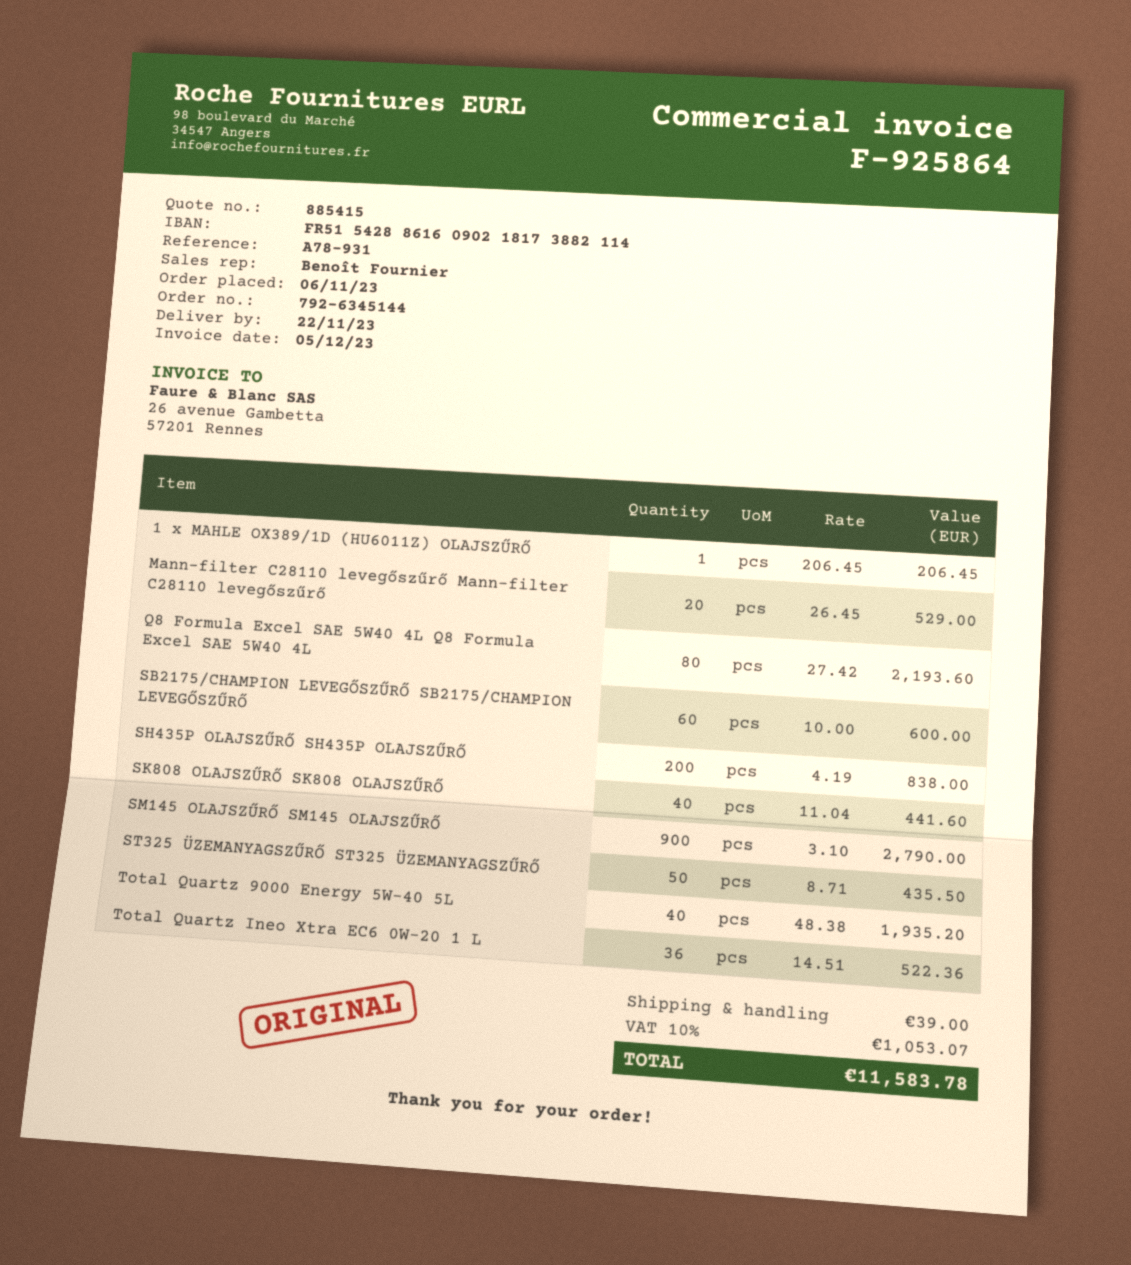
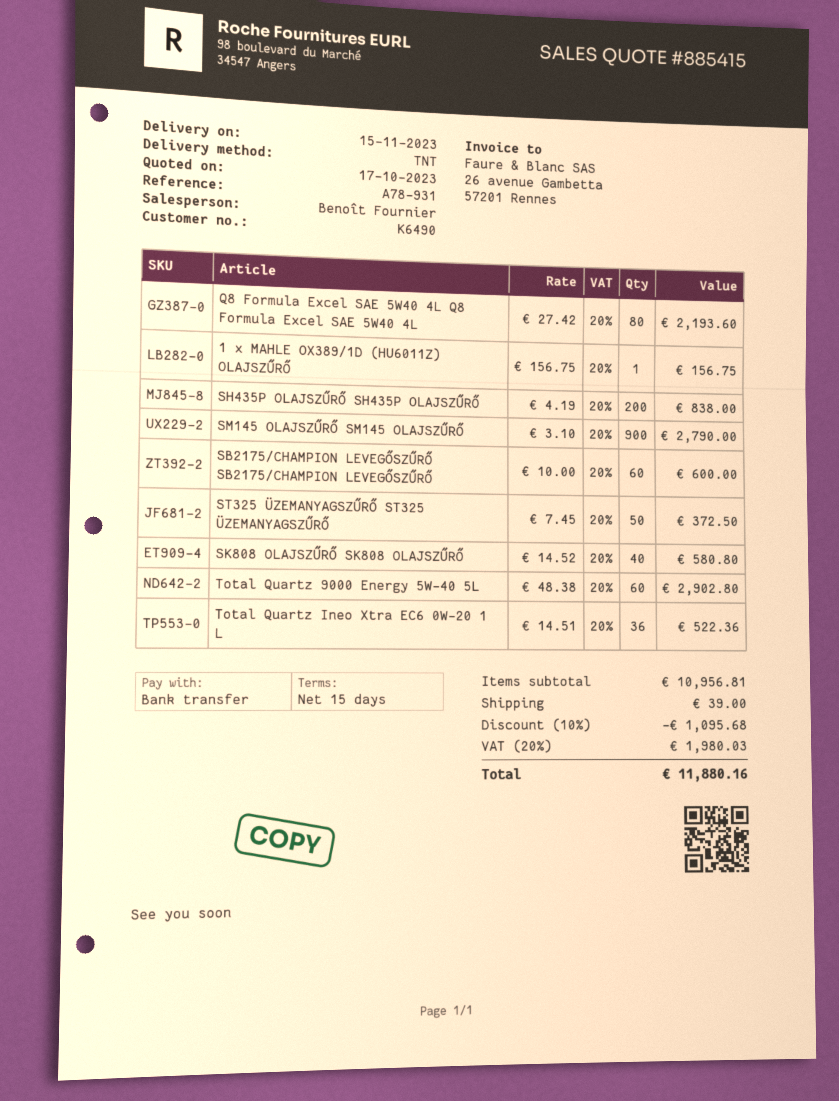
delivery date: 2023-11-22 -> 2023-11-15
1 x MAHLE OX389/1D (HU6011Z) OLAJSZŰRŐ: 1 x 206.45 = 206.45 -> 1 x 156.75 = 156.75
Mann-filter C28110 levegőszűrő Mann-filter C28110 levegőszűrő: 20 x 26.45 = 529.00 -> none
SK808 OLAJSZŰRŐ SK808 OLAJSZŰRŐ: 40 x 11.04 = 441.60 -> 40 x 14.52 = 580.80
ST325 ÜZEMANYAGSZŰRŐ ST325 ÜZEMANYAGSZŰRŐ: 50 x 8.71 = 435.50 -> 50 x 7.45 = 372.50
Total Quartz 9000 Energy 5W-40 5L: 40 x 48.38 = 1935.20 -> 60 x 48.38 = 2902.80
discount: none -> 10% = 1095.68
tax: 10% = 1053.07 -> 20% = 1980.03
total: 11583.78 -> 11880.16

